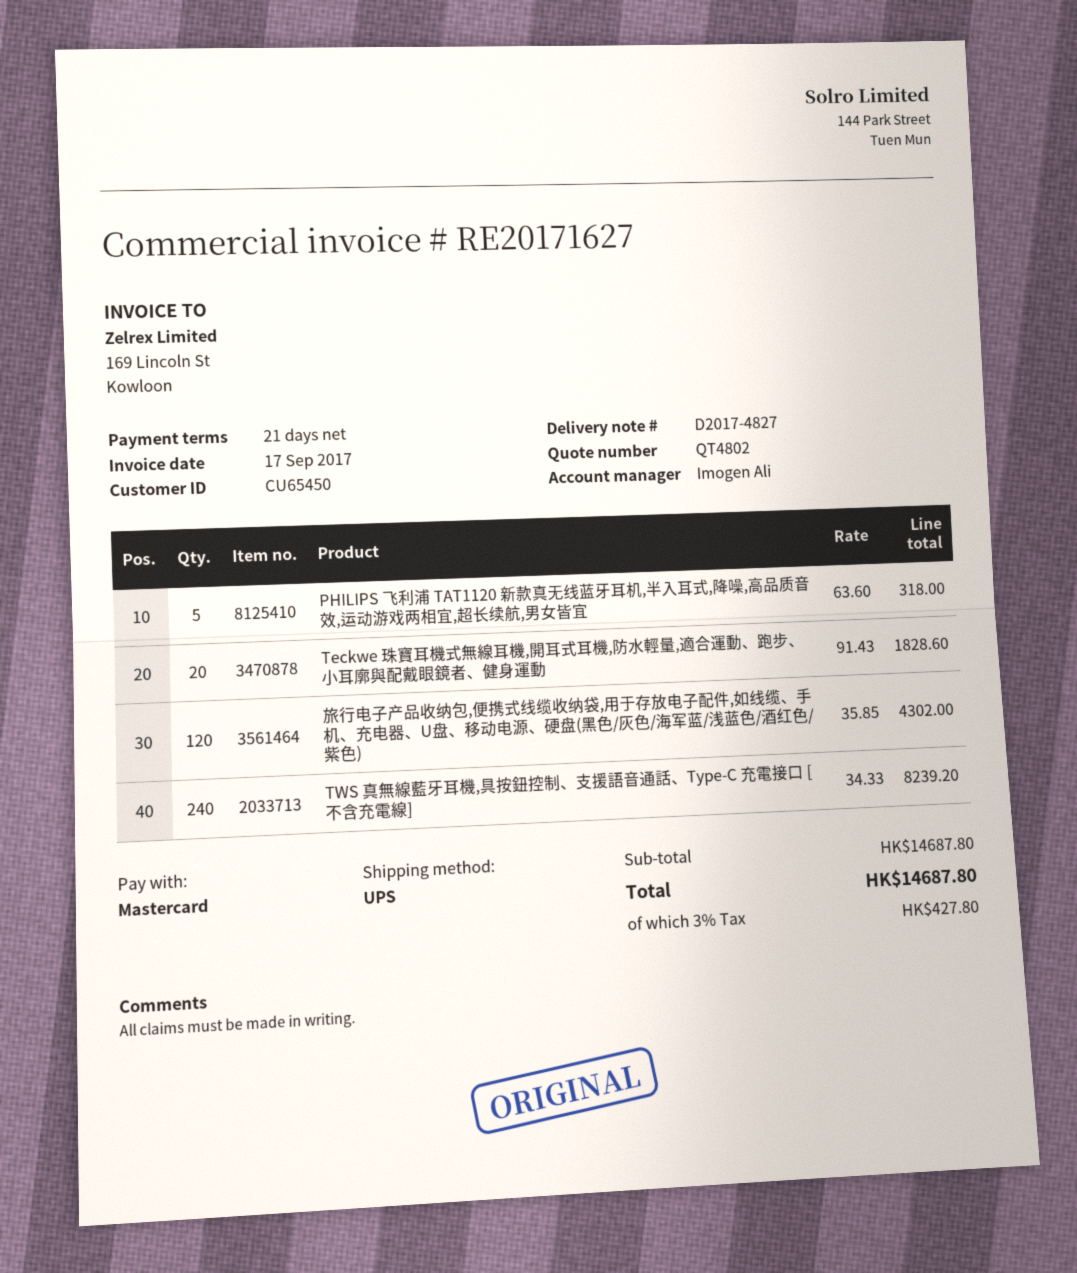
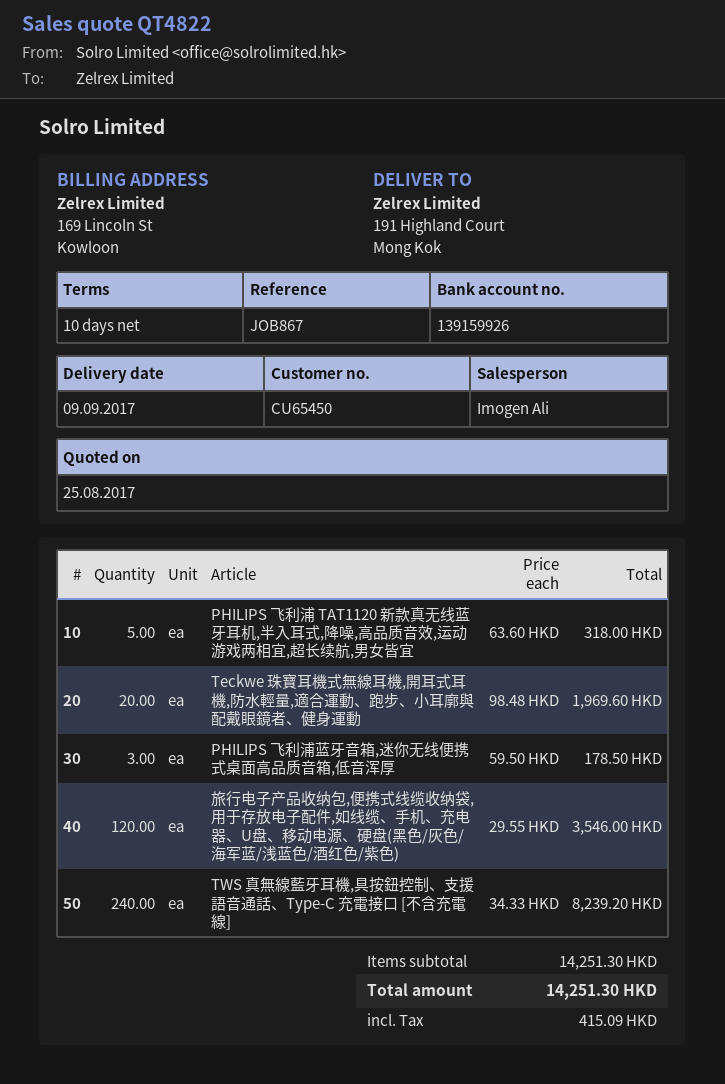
quote number: QT4802 -> QT4822
payment terms: 21 days -> 10 days
Teckwe 珠寶耳機式無線耳機,開耳式耳機,防水輕量,適合運動、跑步、小耳廓與配戴眼鏡者、健身運動: 20 x 91.43 = 1828.60 -> 20 x 98.48 = 1969.60
旅行电子产品收纳包,便携式线缆收纳袋,用于存放电子配件,如线缆、手机、充电器、U盘、移动电源、硬盘(黑色/灰色/海军蓝/浅蓝色/酒红色/紫色): 120 x 35.85 = 4302.00 -> 120 x 29.55 = 3546.00
PHILIPS 飞利浦蓝牙音箱,迷你无线便携式桌面高品质音箱,低音浑厚: none -> 3 x 59.50 = 178.50
subtotal: 14687.80 -> 14251.30
tax: 427.80 -> 415.09
total: 14687.80 -> 14251.30

